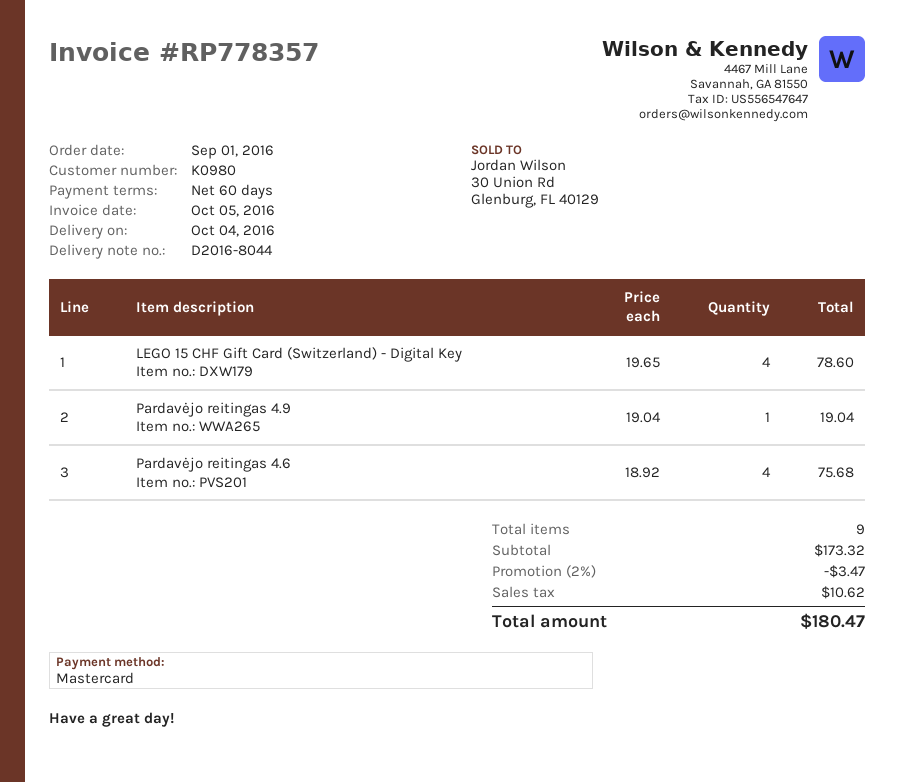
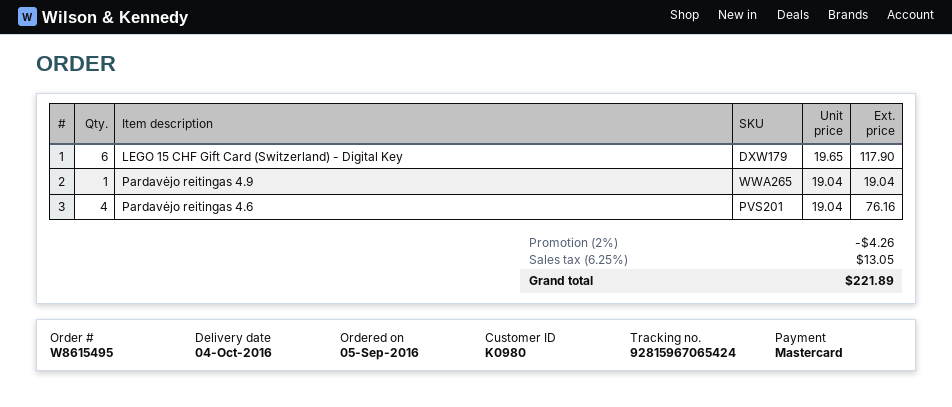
order date: 2016-09-01 -> 2016-09-05
LEGO 15 CHF Gift Card (Switzerland) - Digital Key: 4 x 19.65 = 78.60 -> 6 x 19.65 = 117.90
Pardavėjo reitingas 4.6: 4 x 18.92 = 75.68 -> 4 x 19.04 = 76.16
discount: 2% = 3.47 -> 2% = 4.26
tax: 10.62 -> 13.05
total: 180.47 -> 221.89

